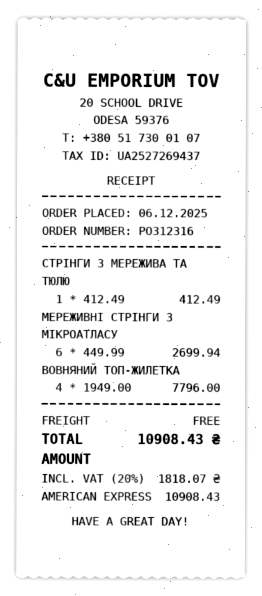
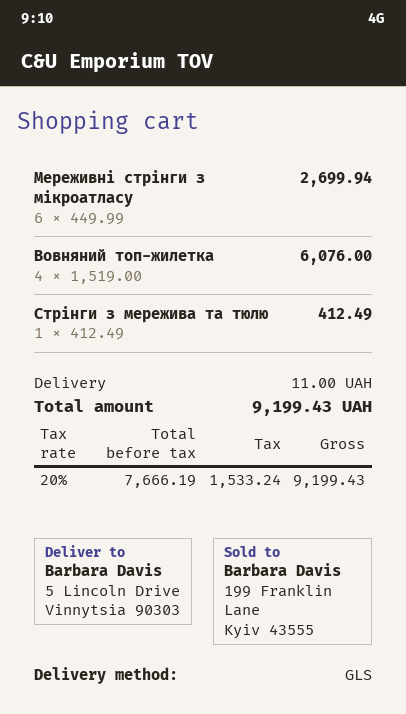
ВОВНЯНИЙ ТОП-ЖИЛЕТКА: 4 x 1949.00 = 7796.00 -> 4 x 1519.00 = 6076.00
shipping: 0.00 -> 11.00
tax: 20% = 1818.07 -> 20% = 1533.24
total: 10908.43 -> 9199.43

